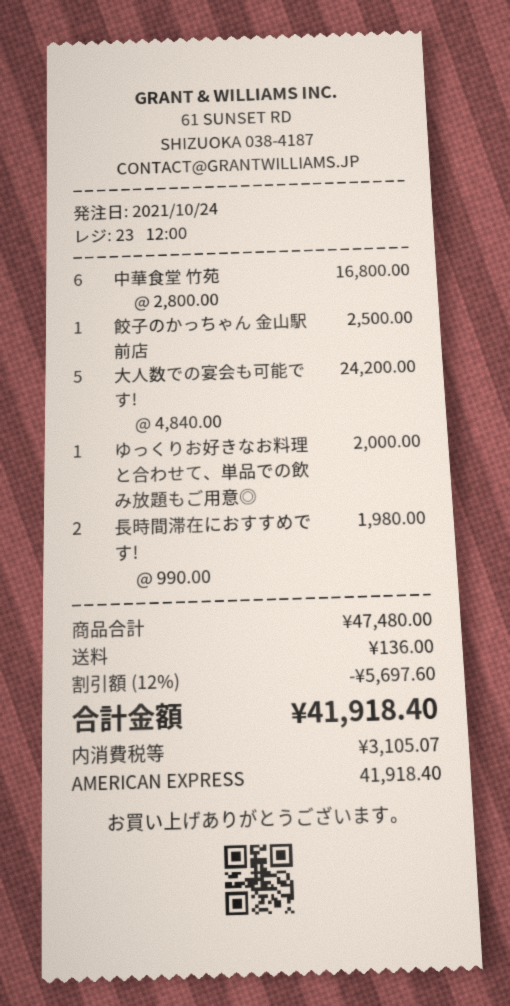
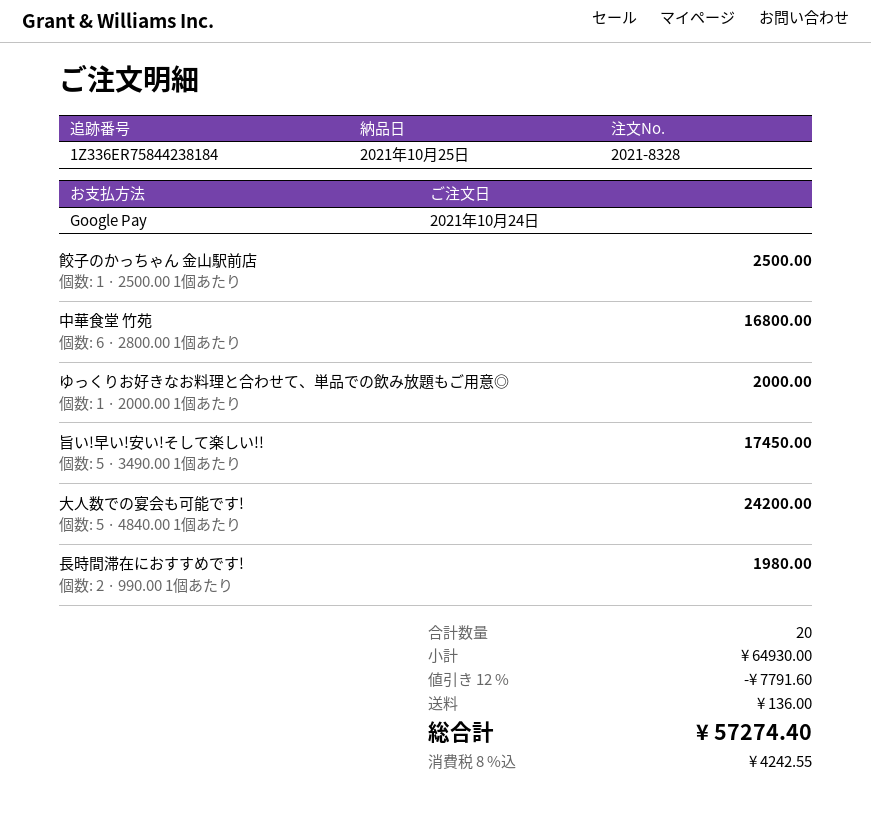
payment method: American Express -> Google Pay
旨い!早い!安い!そして楽しい!!: none -> 5 x 3490.00 = 17450.00
subtotal: 47480.00 -> 64930.00
discount: 12% = 5697.60 -> 12% = 7791.60
tax: 3105.07 -> 4242.55
total: 41918.40 -> 57274.40

